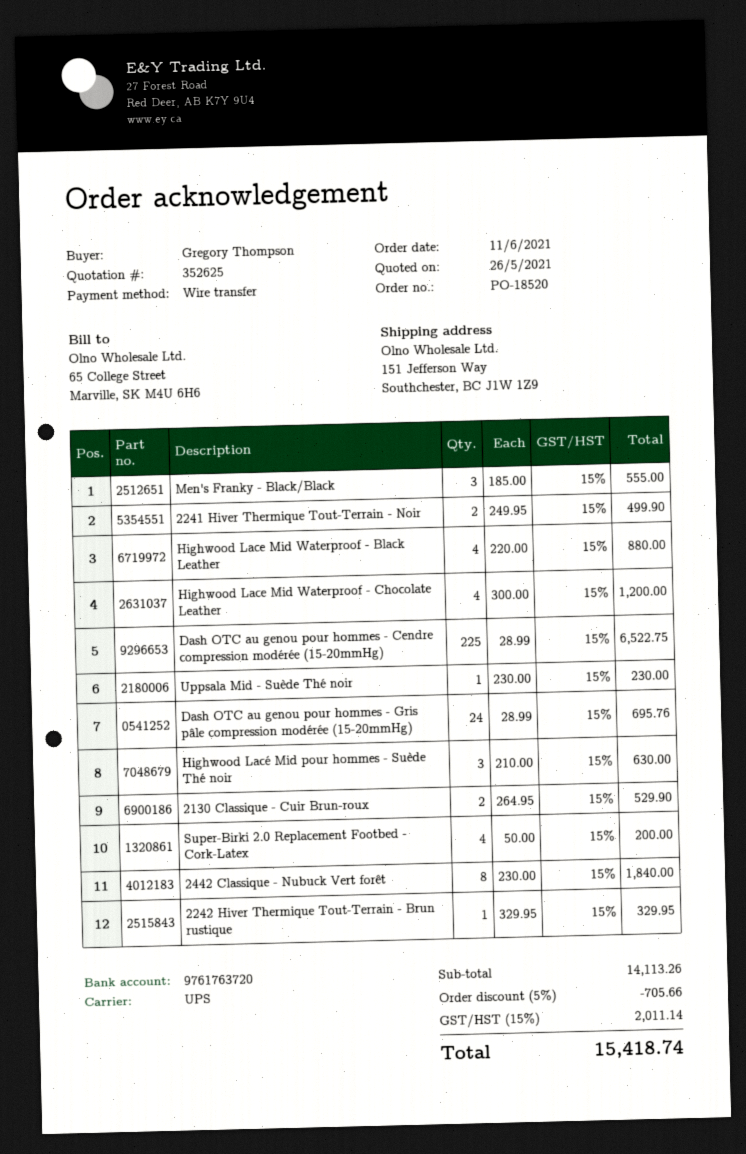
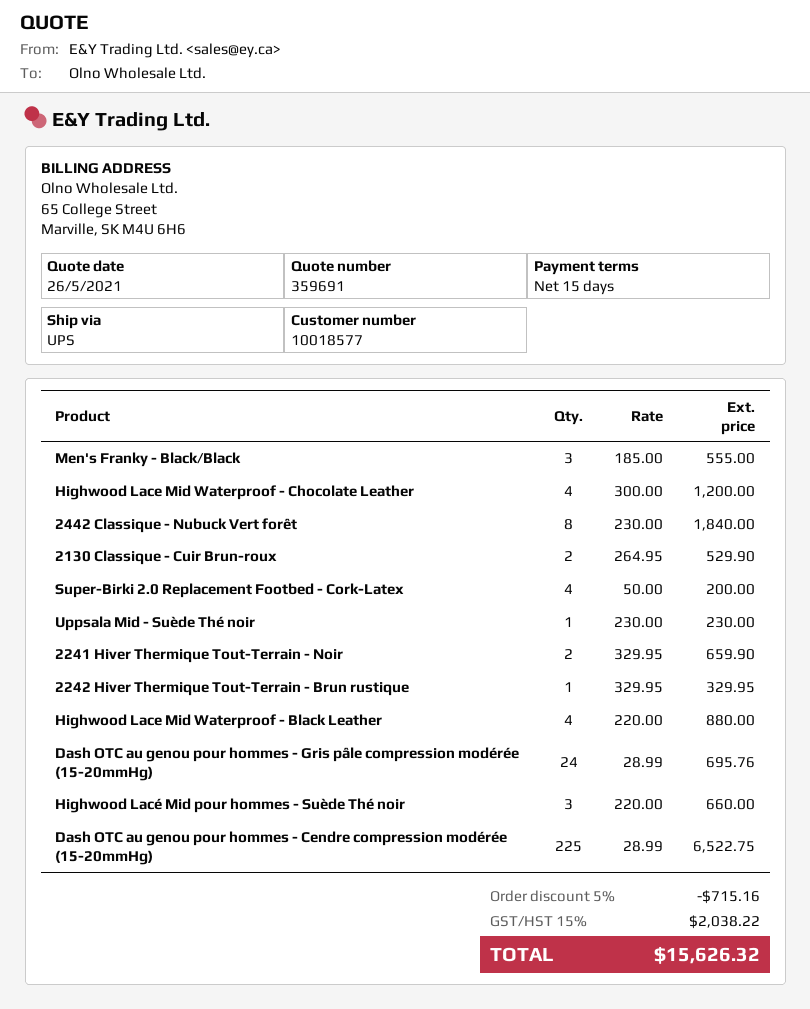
quote number: 352625 -> 359691
2241 Hiver Thermique Tout-Terrain - Noir: 2 x 249.95 = 499.90 -> 2 x 329.95 = 659.90
Highwood Lacé Mid pour hommes - Suède Thé noir: 3 x 210.00 = 630.00 -> 3 x 220.00 = 660.00
discount: 5% = 705.66 -> 5% = 715.16
tax: 15% = 2011.14 -> 15% = 2038.22
total: 15418.74 -> 15626.32

